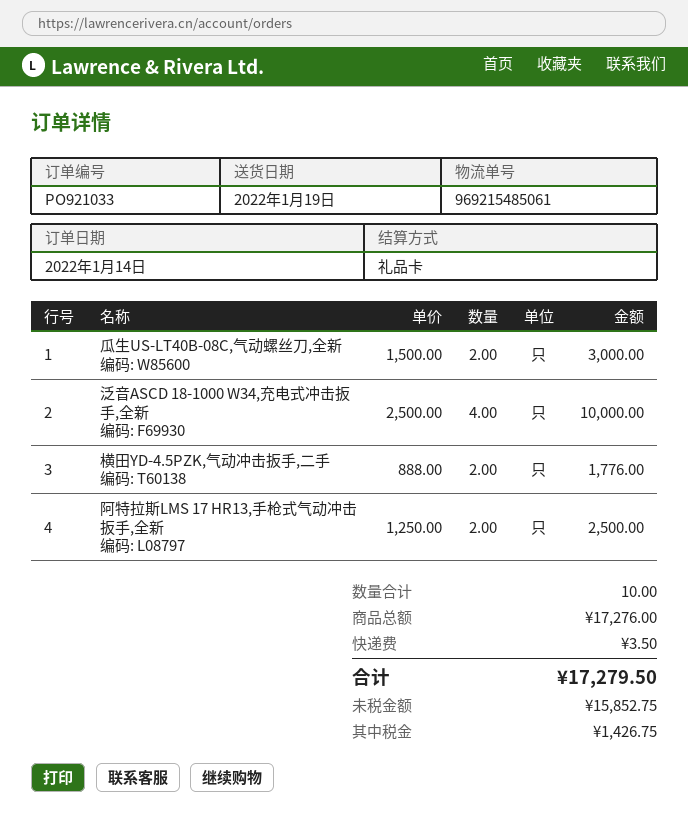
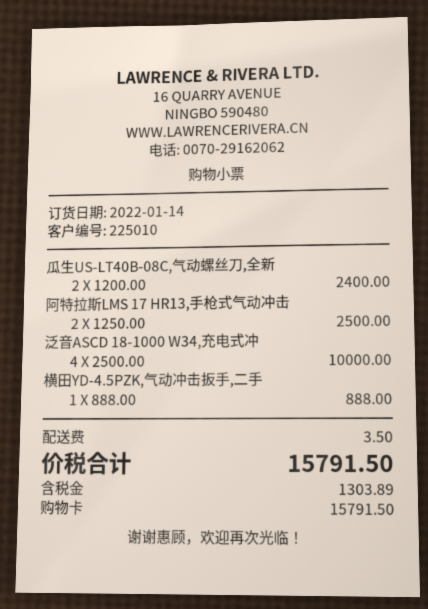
瓜生US-LT40B-08C,气动螺丝刀,全新: 2 x 1500.00 = 3000.00 -> 2 x 1200.00 = 2400.00
横田YD-4.5PZK,气动冲击扳手,二手: 2 x 888.00 = 1776.00 -> 1 x 888.00 = 888.00
tax: 1426.75 -> 1303.89
total: 17279.50 -> 15791.50

